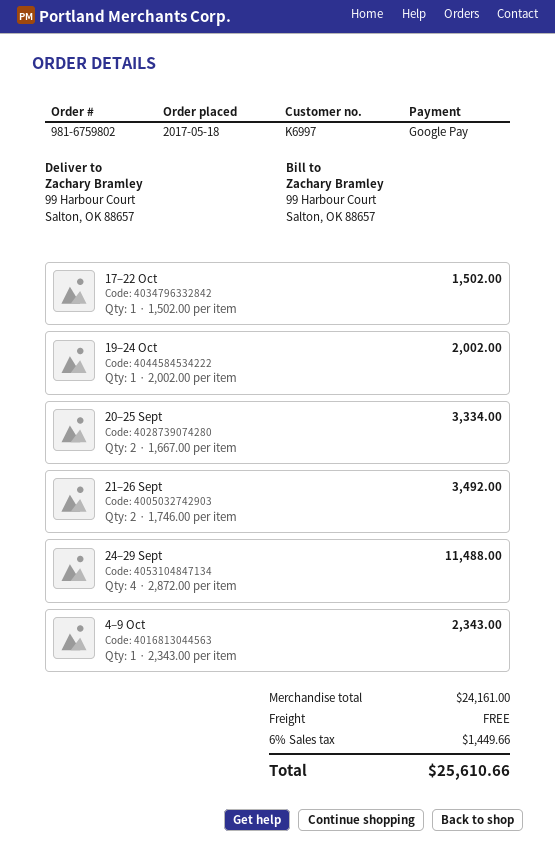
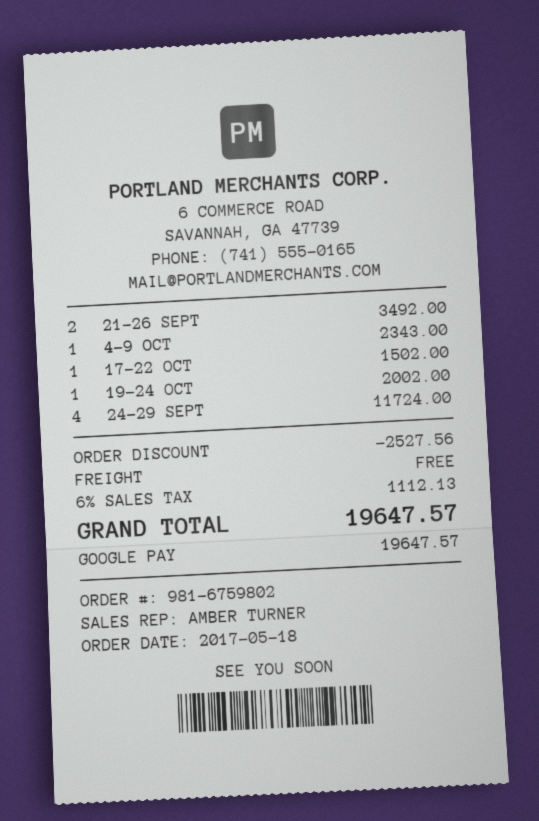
20–25 Sept: 2 for 3334.00 -> none
24–29 Sept: 4 for 11488.00 -> 4 for 11724.00
discount: none -> 2527.56
tax: 6% = 1449.66 -> 6% = 1112.13
total: 25610.66 -> 19647.57

